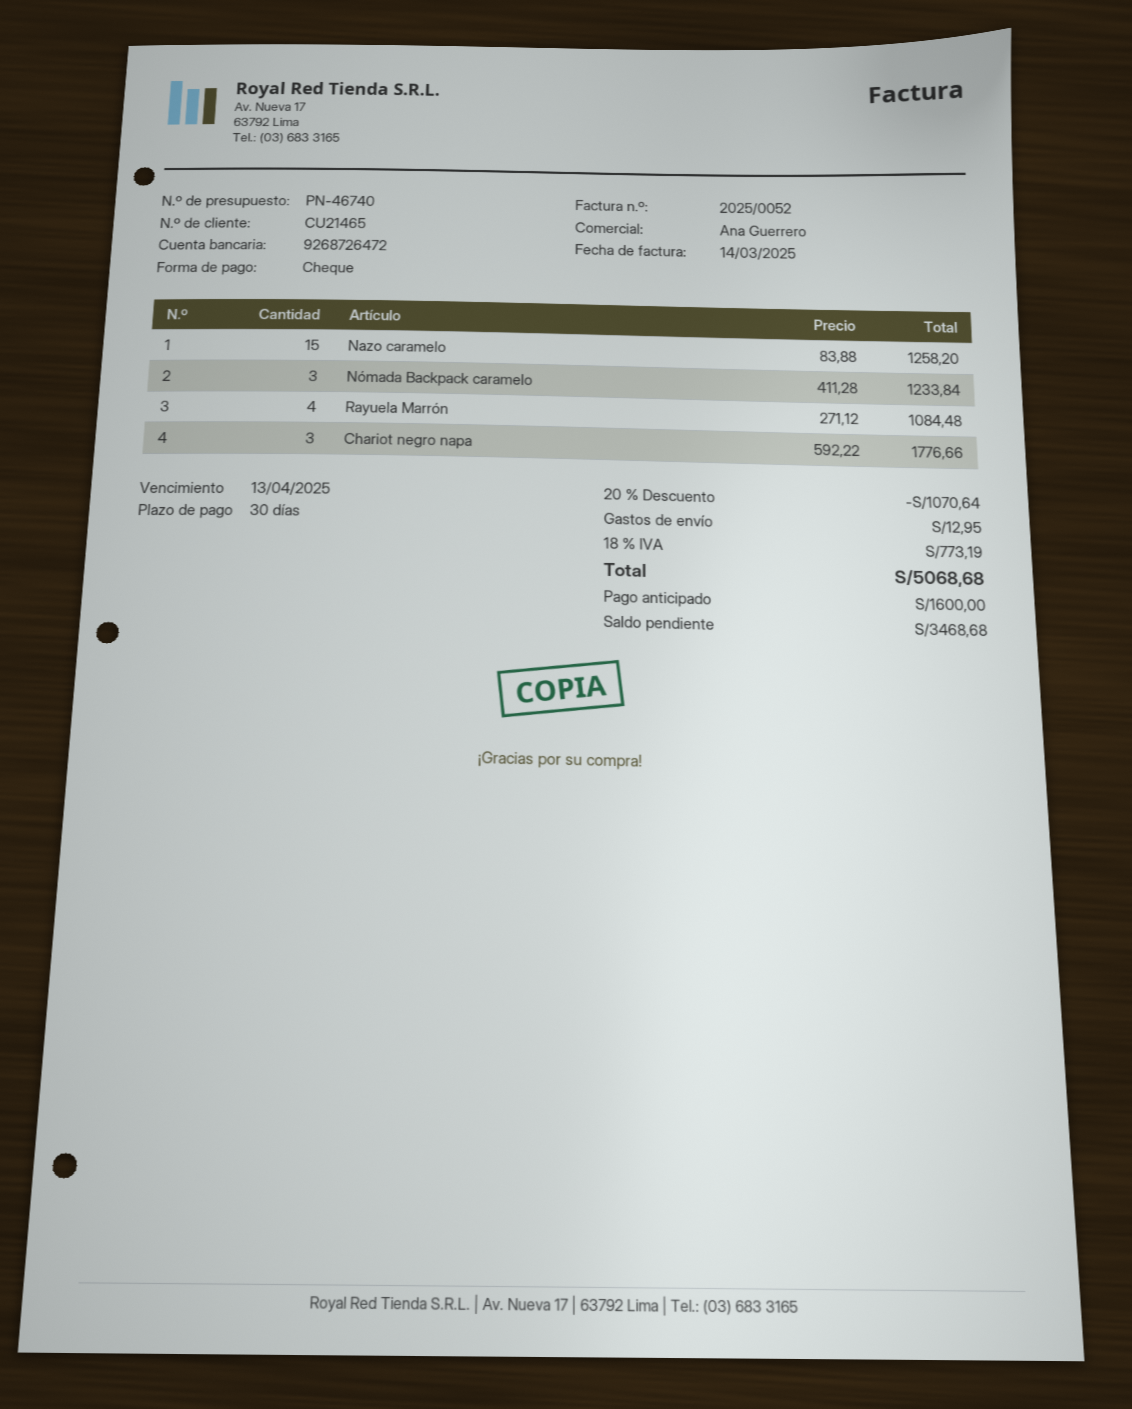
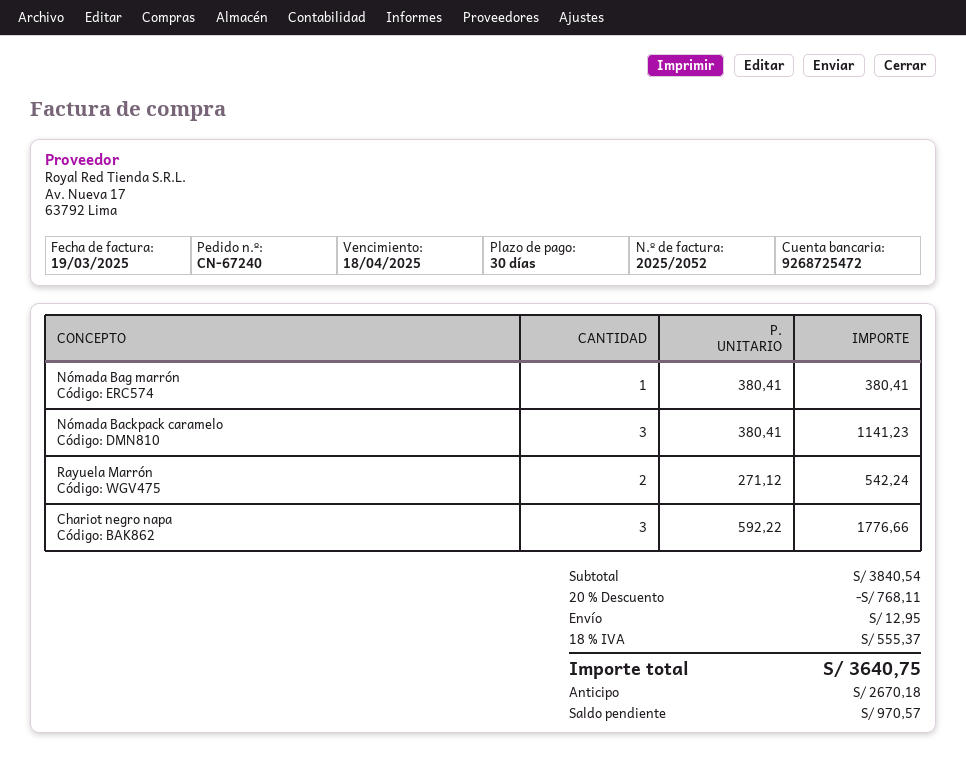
invoice number: 2025/0052 -> 2025/2052
invoice date: 2025-03-14 -> 2025-03-19
due date: 2025-04-13 -> 2025-04-18
bank account: 9268726472 -> 9268725472
Nazo caramelo: 15 x 83.88 = 1258.20 -> none
Nómada Backpack caramelo: 3 x 411.28 = 1233.84 -> 3 x 380.41 = 1141.23
Rayuela Marrón: 4 x 271.12 = 1084.48 -> 2 x 271.12 = 542.24
Nómada Bag marrón: none -> 1 x 380.41 = 380.41
discount: 20% = 1070.64 -> 20% = 768.11
tax: 18% = 773.19 -> 18% = 555.37
total: 5068.68 -> 3640.75
deposit: 1600.00 -> 2670.18
balance: 3468.68 -> 970.57

